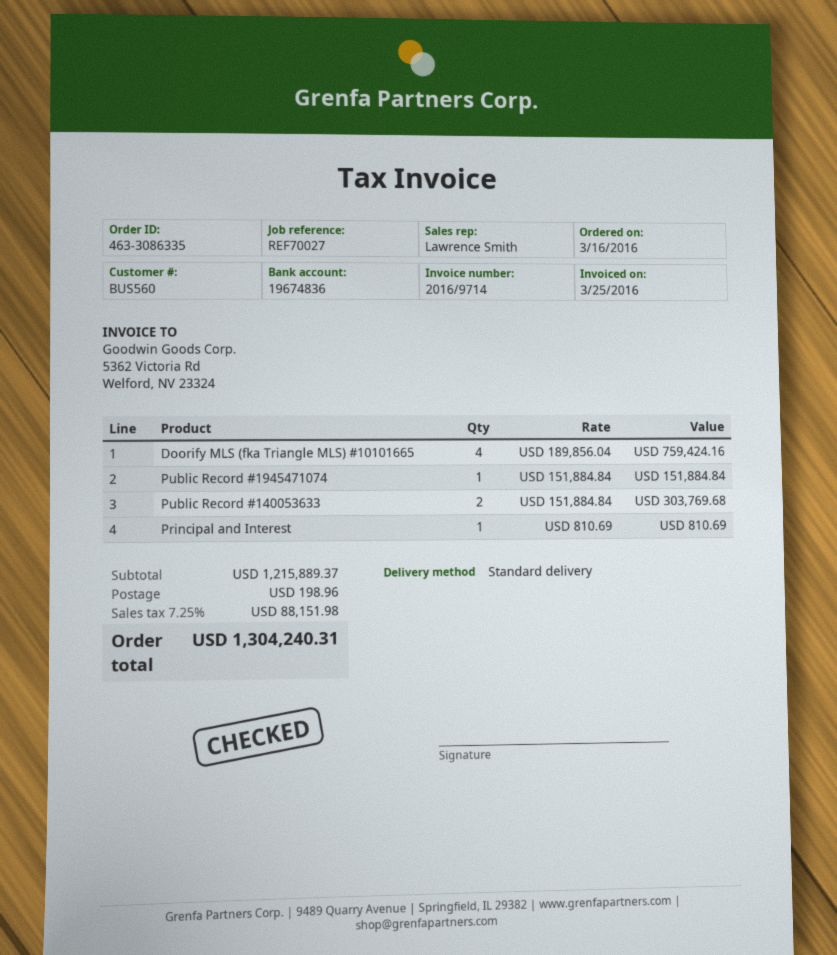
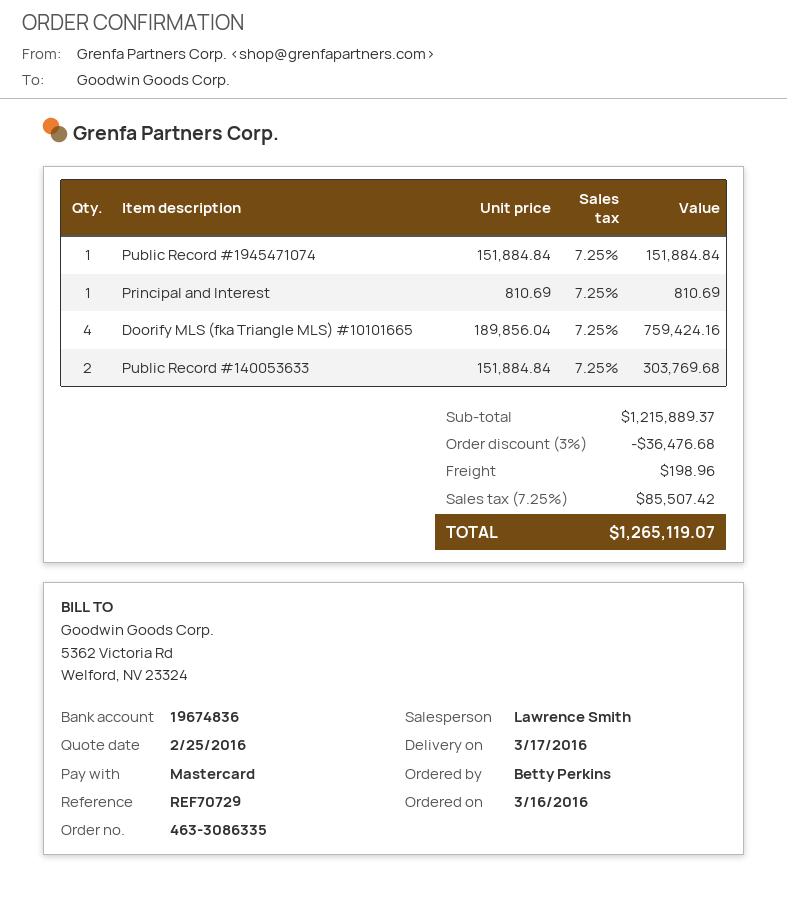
reference: REF70027 -> REF70729
discount: none -> 3% = 36476.68
tax: 7.25% = 88151.98 -> 7.25% = 85507.42
total: 1304240.31 -> 1265119.07

